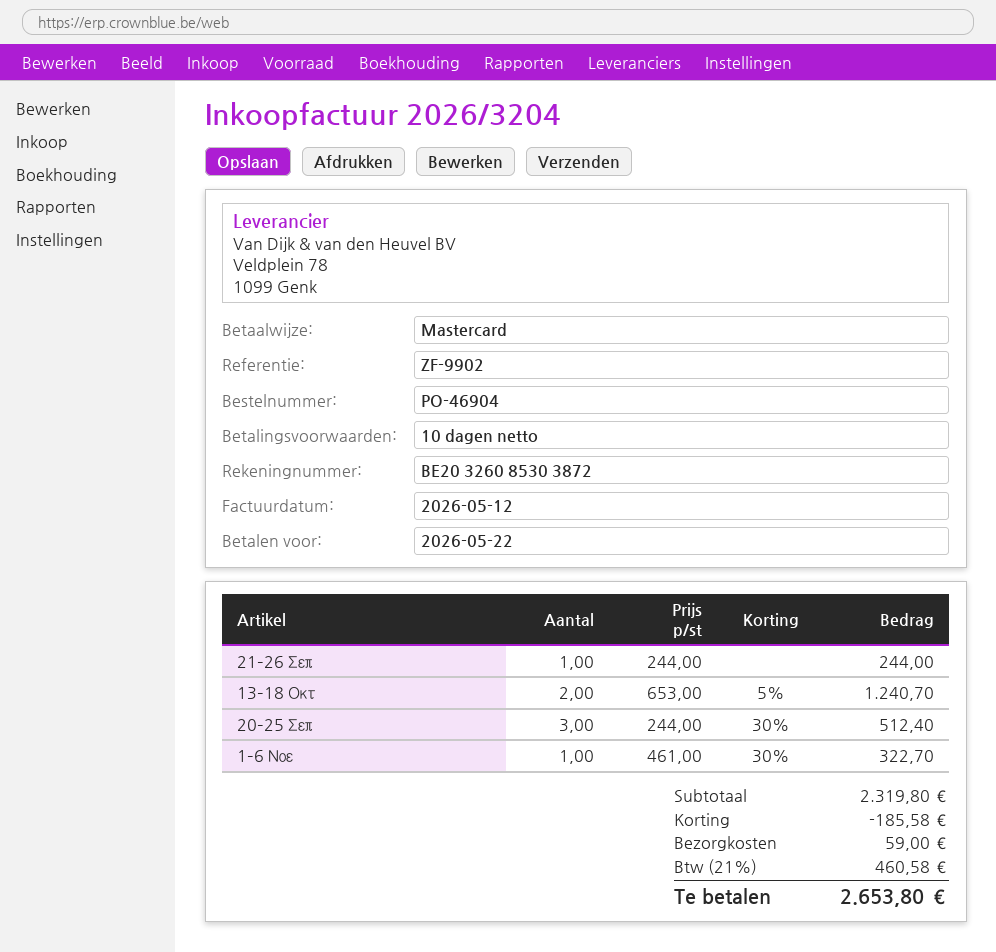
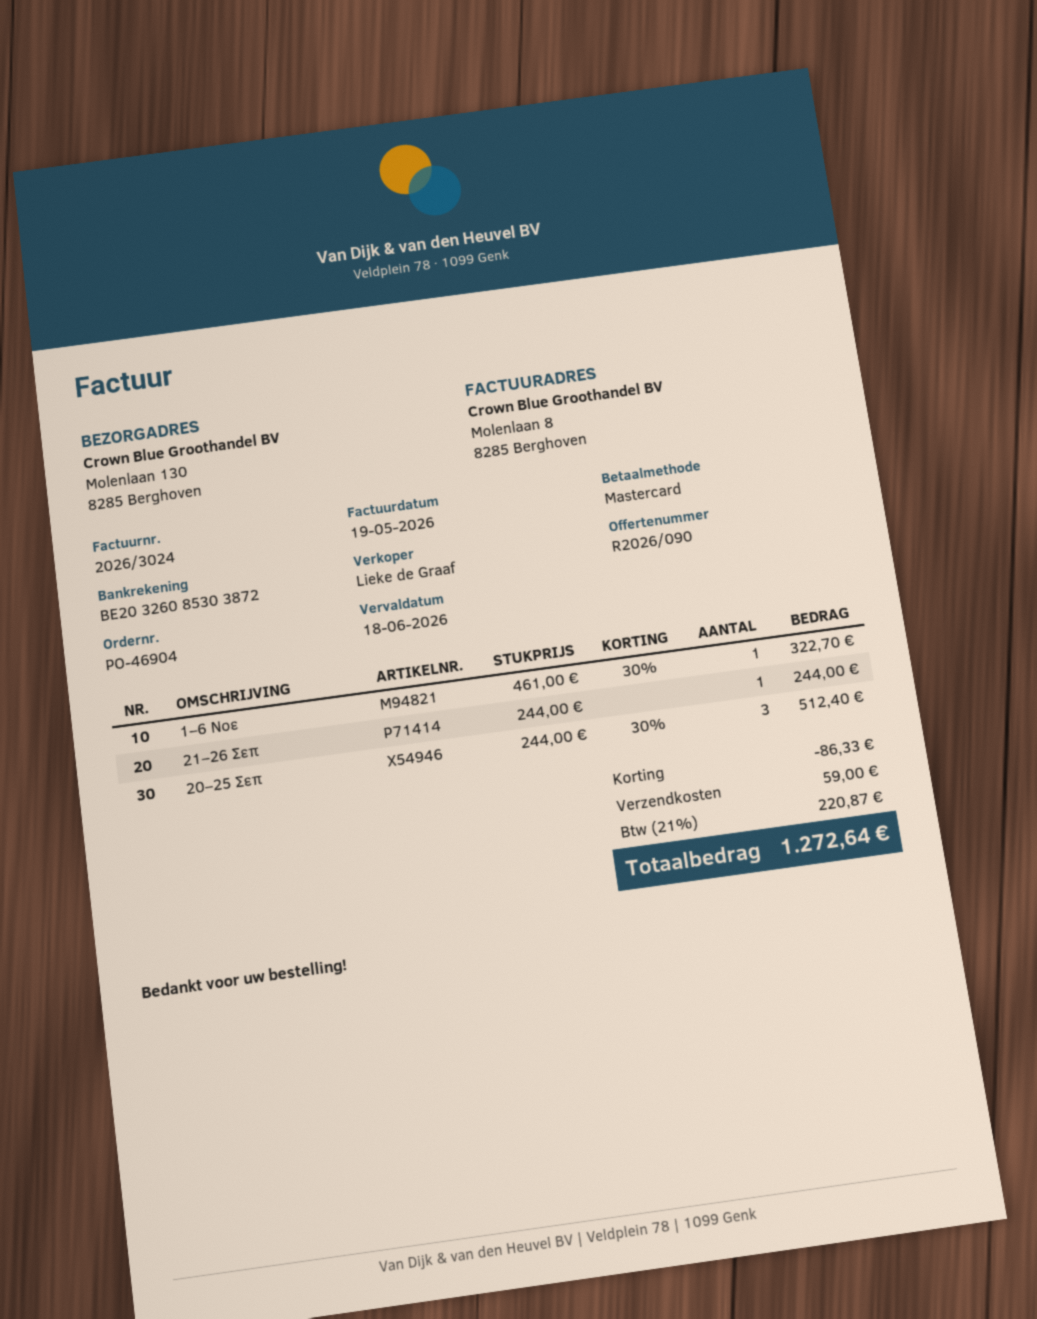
invoice number: 2026/3204 -> 2026/3024
invoice date: 2026-05-12 -> 2026-05-19
due date: 2026-05-22 -> 2026-06-18
13–18 Οκτ: 2 x 653.00 - 5% = 1240.70 -> none
discount: 185.58 -> 86.33
tax: 21% = 460.58 -> 21% = 220.87
total: 2653.80 -> 1272.64

